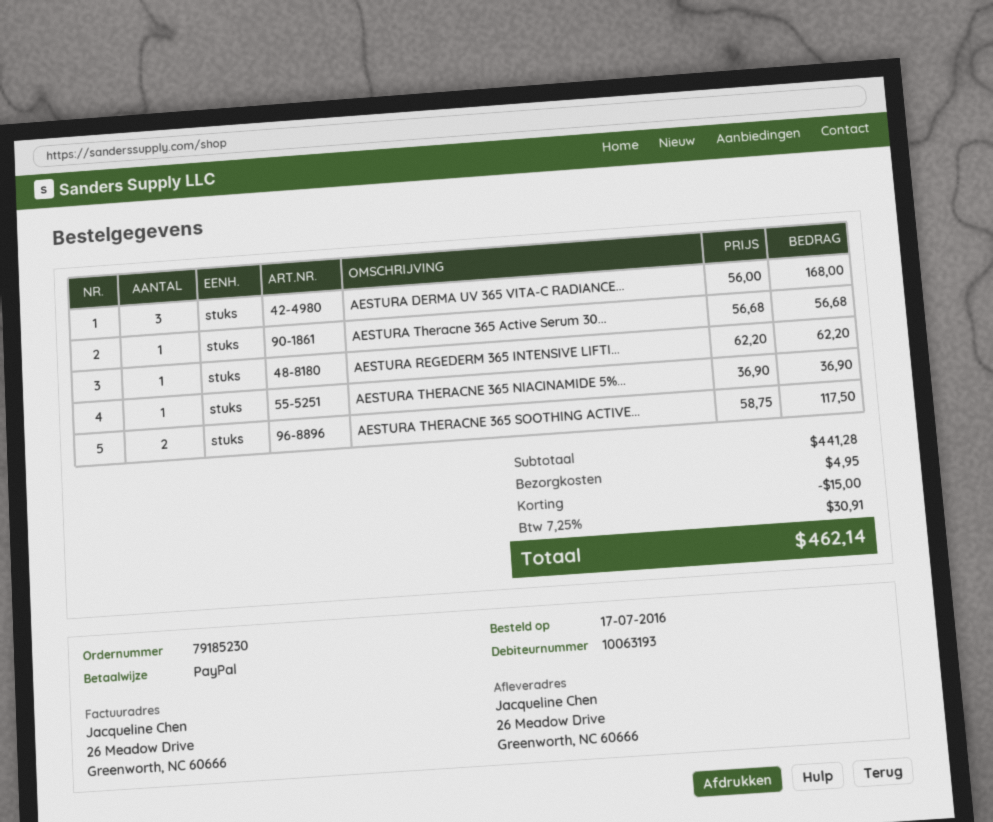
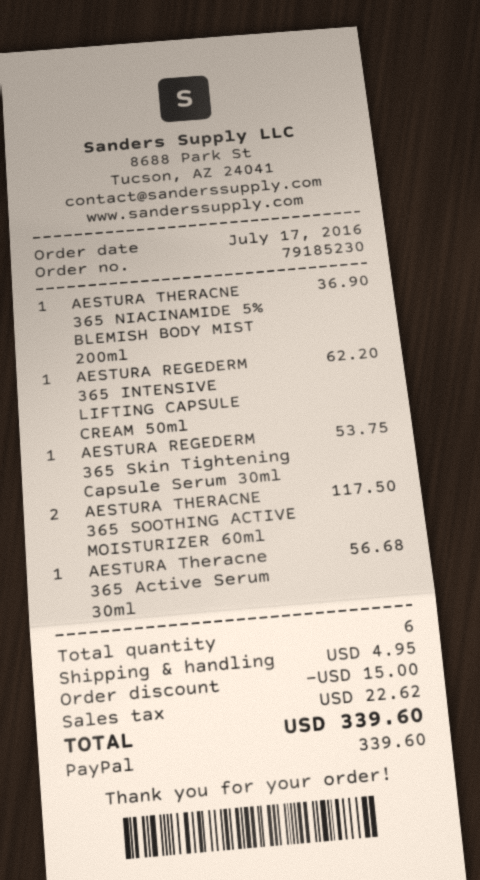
AESTURA DERMA UV 365 VITA-C RADIANCE...: 3 for 168.00 -> none
AESTURA REGEDERM 365 Skin Tightening Capsule Serum 30ml: none -> 1 for 53.75
tax: 30.91 -> 22.62
total: 462.14 -> 339.60

